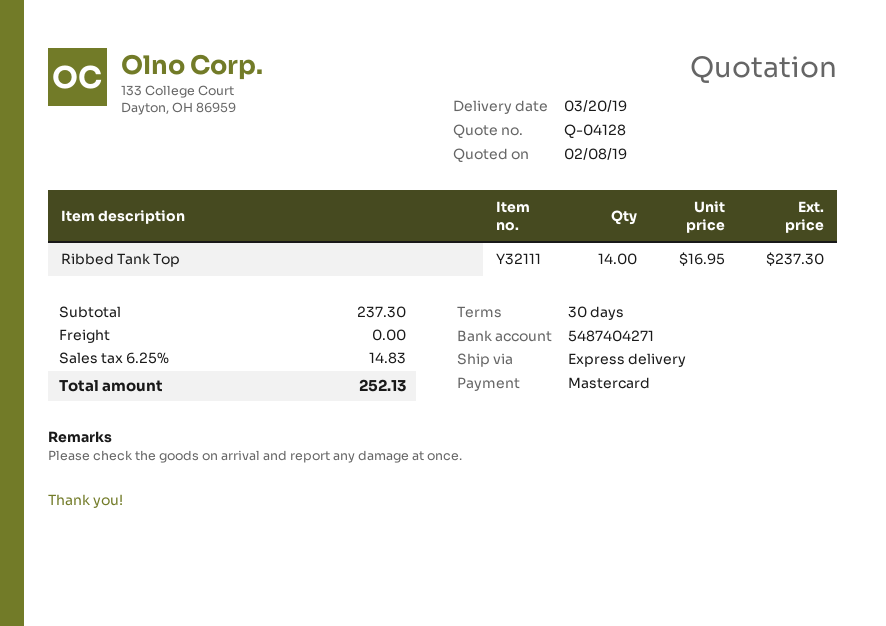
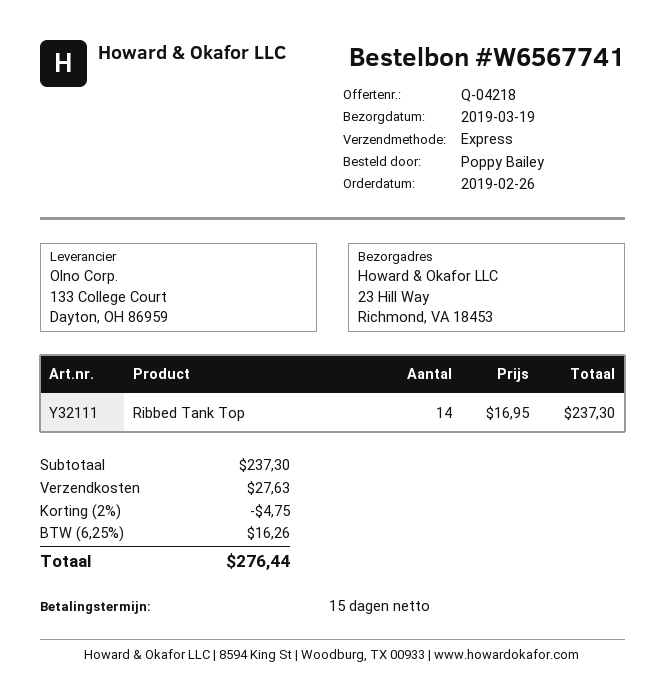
quote number: Q-04128 -> Q-04218
delivery date: 2019-03-20 -> 2019-03-19
payment terms: 30 days -> 15 days
discount: none -> 2% = 4.75
shipping: 0.00 -> 27.63
tax: 6.25% = 14.83 -> 6.25% = 16.26
total: 252.13 -> 276.44

